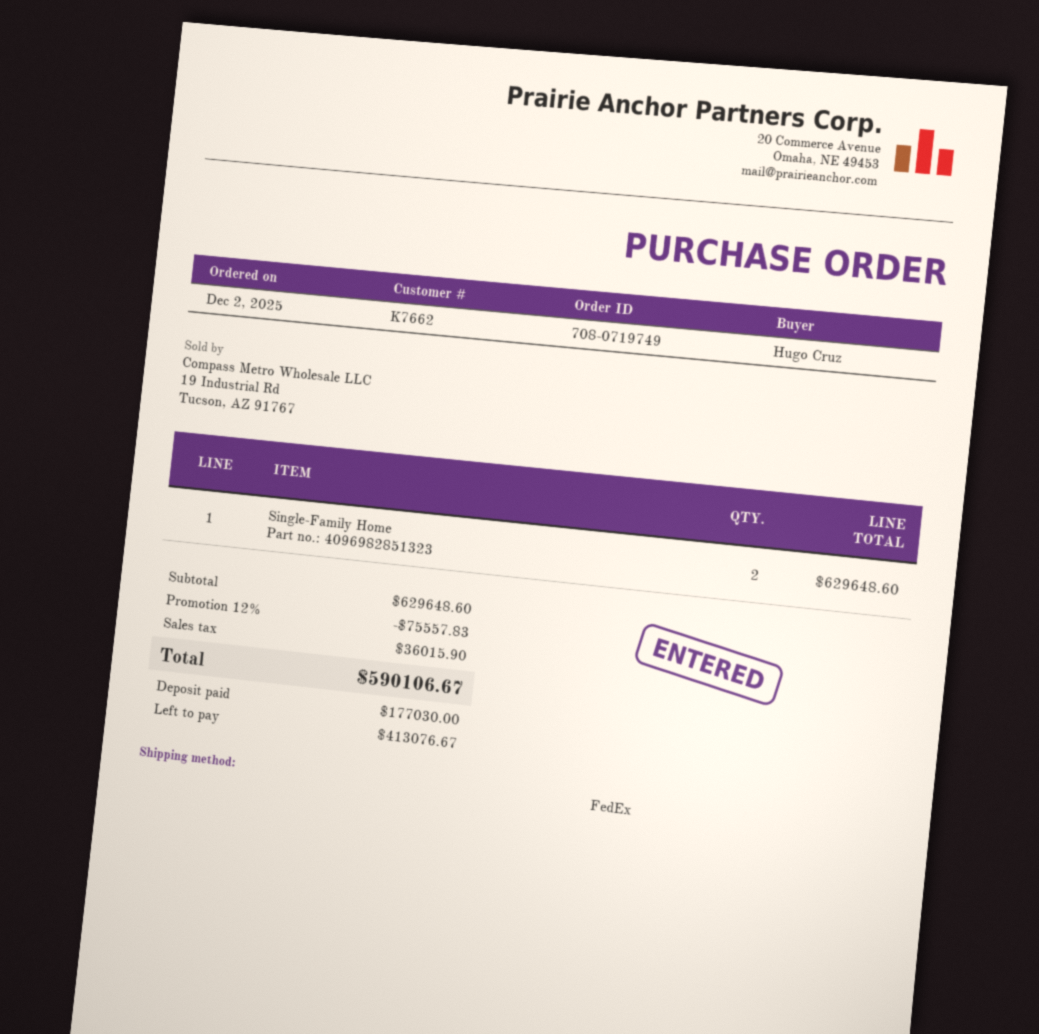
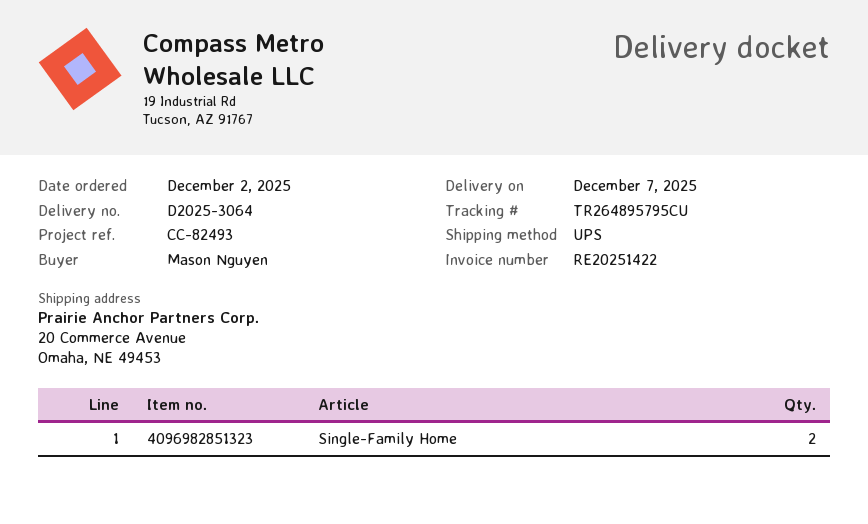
ordered by: Hugo Cruz -> Mason Nguyen
shipping method: FedEx -> UPS

